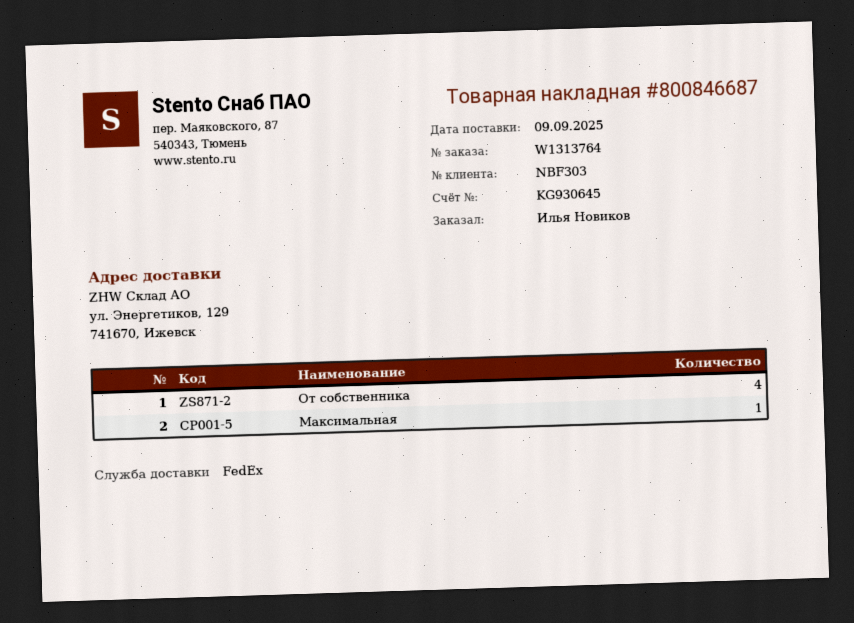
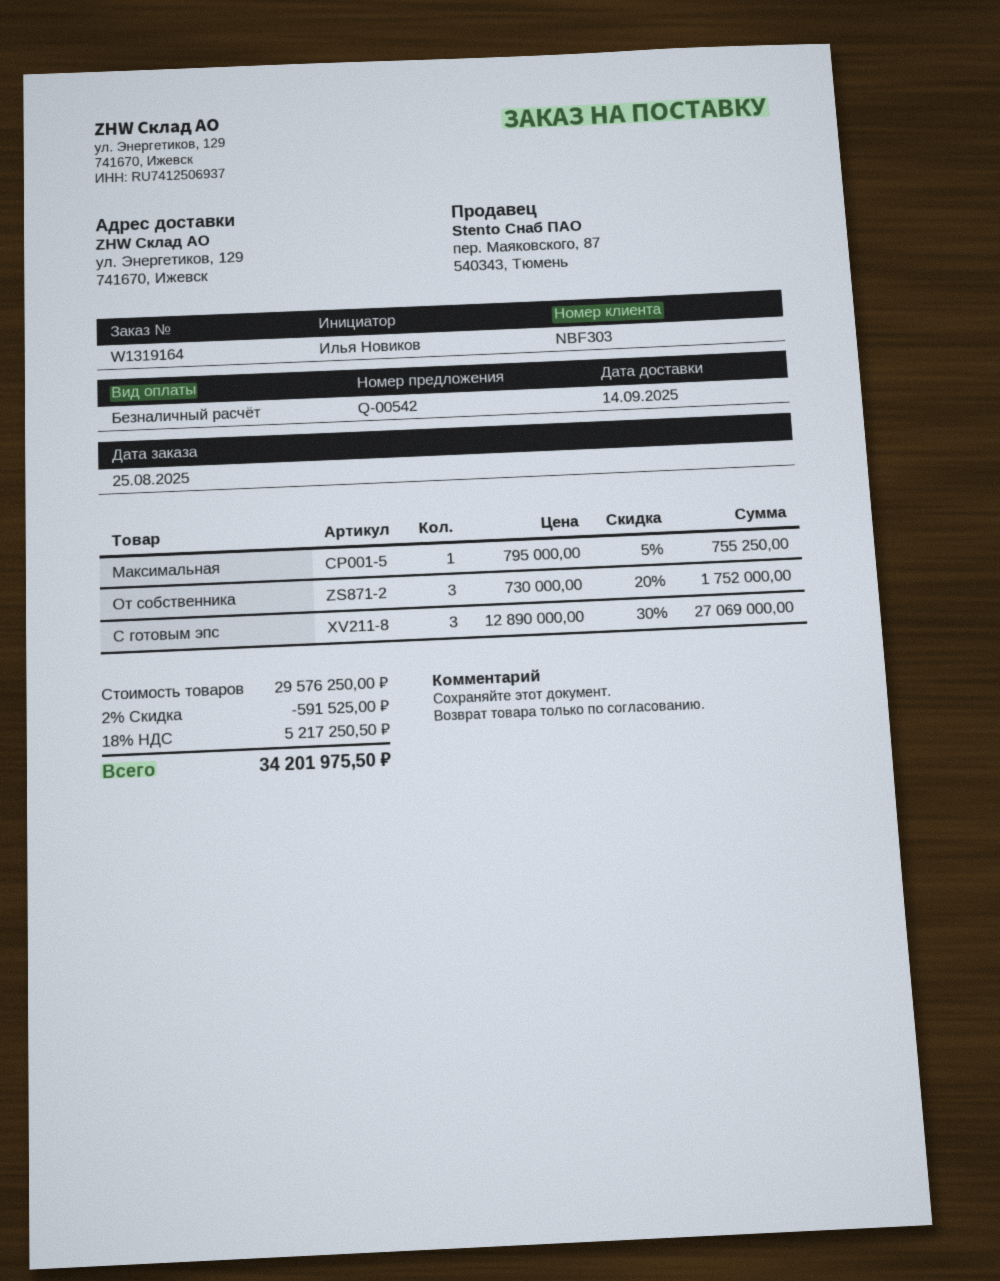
order number: W1313764 -> W1319164
delivery date: 2025-09-09 -> 2025-09-14
От собственника: 4 -> 3
С готовым эпс: none -> 3

